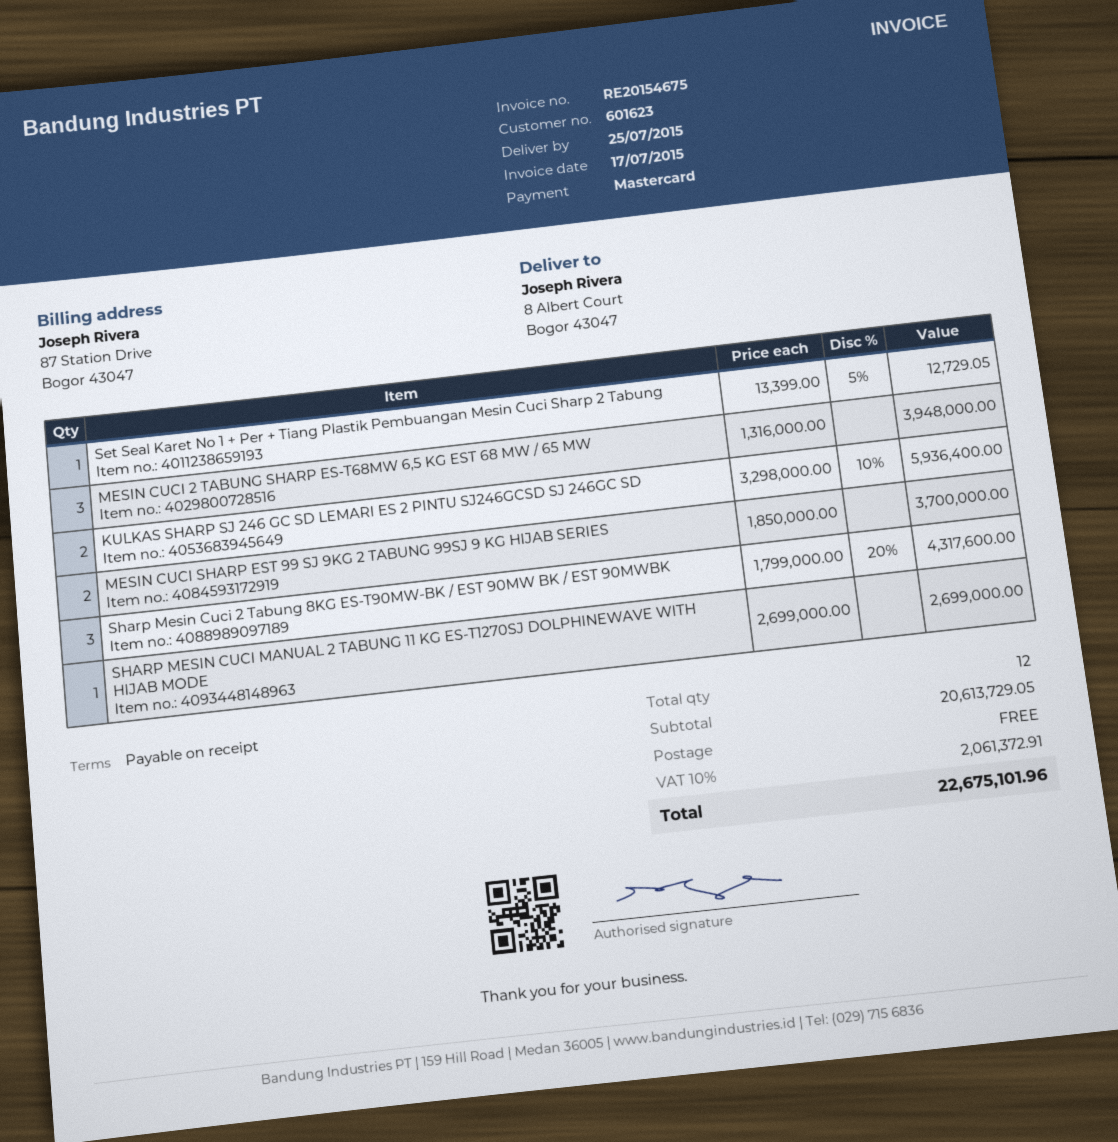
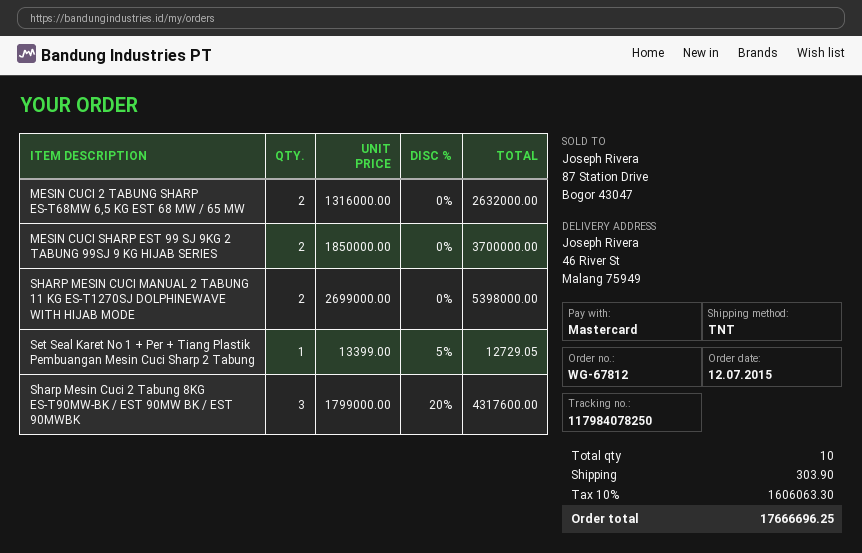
ship to: 8 Albert Court, Bogor 43047 -> 46 River St, Malang 75949
MESIN CUCI 2 TABUNG SHARP ES-T68MW 6,5 KG EST 68 MW / 65 MW: 3 x 1316000.00 = 3948000.00 -> 2 x 1316000.00 = 2632000.00
KULKAS SHARP SJ 246 GC SD LEMARI ES 2 PINTU SJ246GCSD SJ 246GC SD: 2 x 3298000.00 - 10% = 5936400.00 -> none
SHARP MESIN CUCI MANUAL 2 TABUNG 11 KG ES-T1270SJ DOLPHINEWAVE WITH HIJAB MODE: 1 x 2699000.00 = 2699000.00 -> 2 x 2699000.00 = 5398000.00
total quantity: 12 -> 10
shipping: 0.00 -> 303.90
tax: 10% = 2061372.91 -> 10% = 1606063.30
total: 22675101.96 -> 17666696.25

